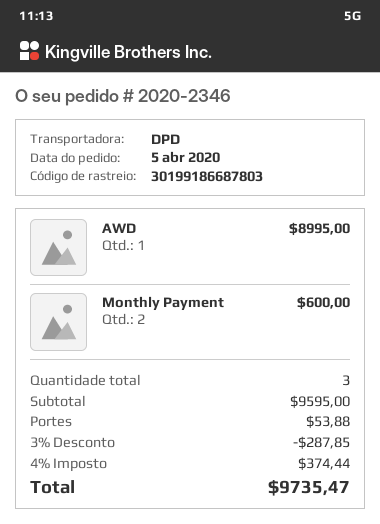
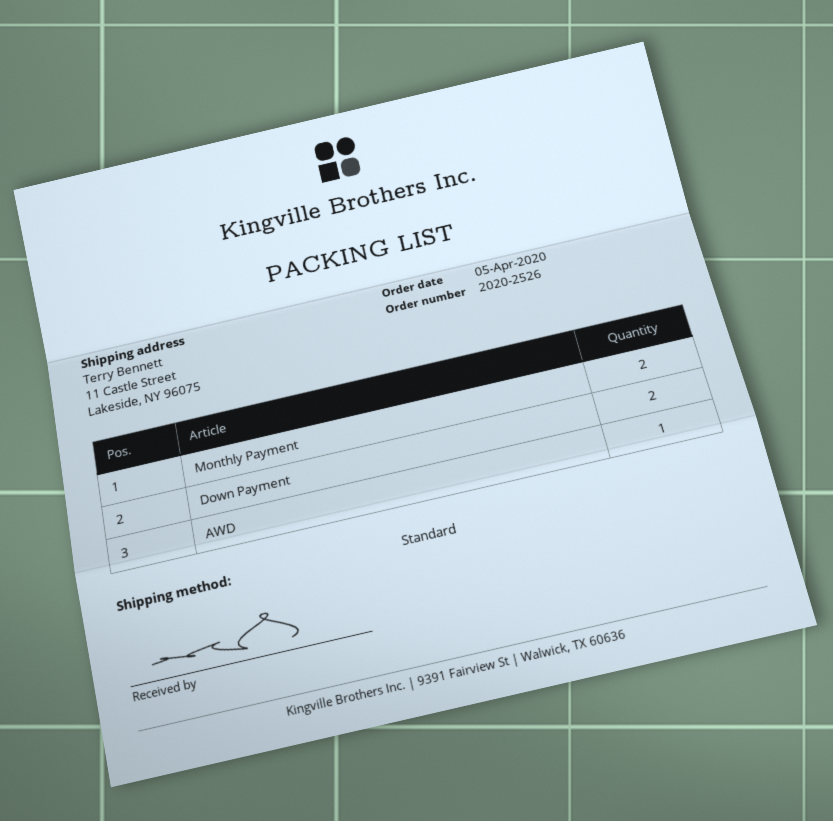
order number: 2020-2346 -> 2020-2526
shipping method: DPD -> standard
Down Payment: none -> 2

